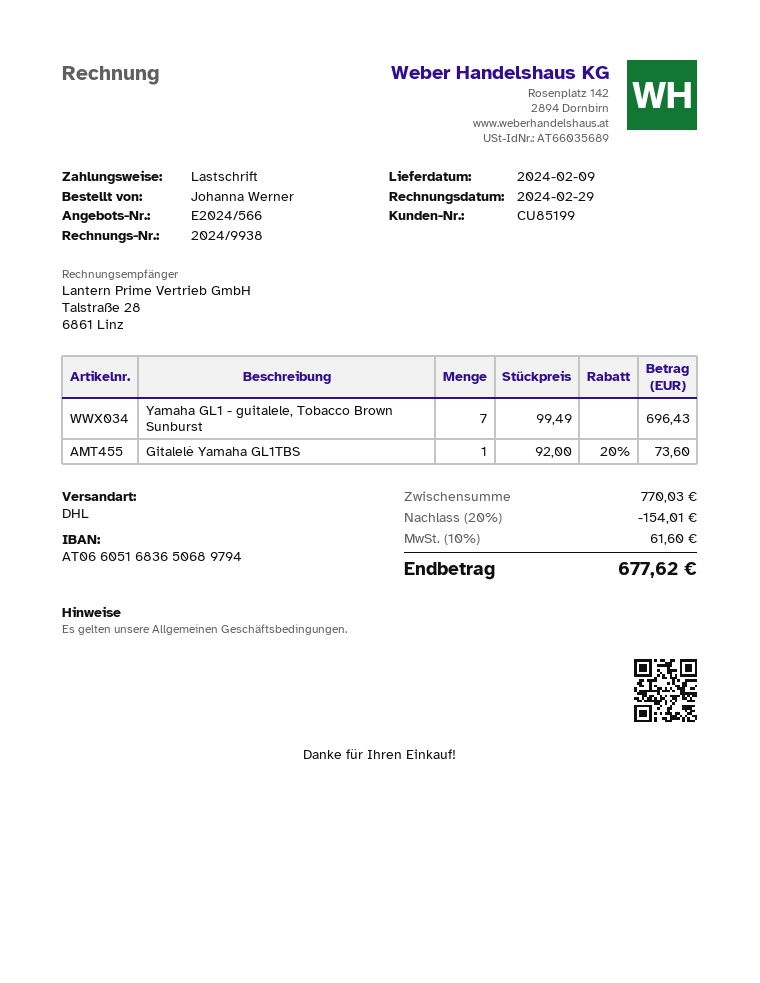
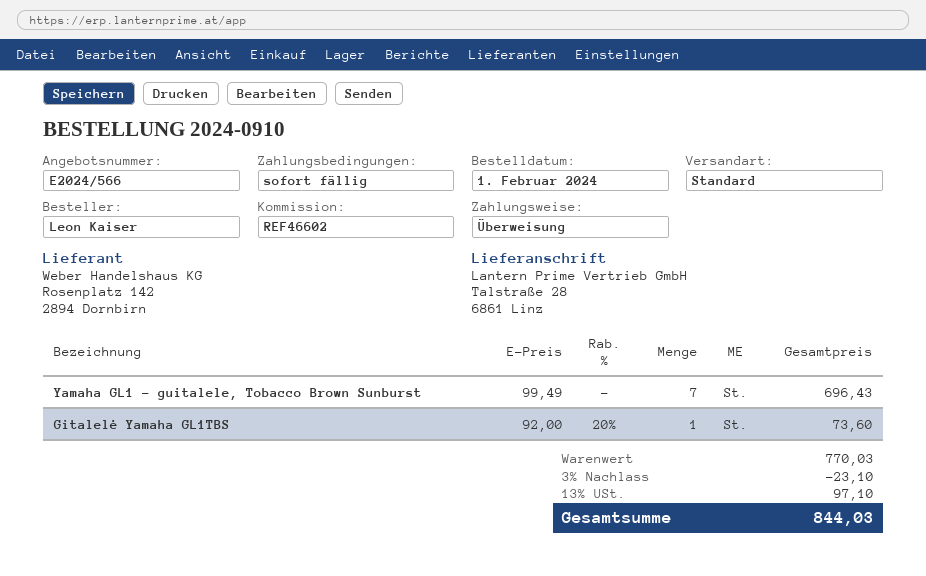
ordered by: Johanna Werner -> Leon Kaiser
payment method: direct debit -> bank transfer
shipping method: DHL -> standard
discount: 20% = 154.01 -> 3% = 23.10
tax: 10% = 61.60 -> 13% = 97.10
total: 677.62 -> 844.03

